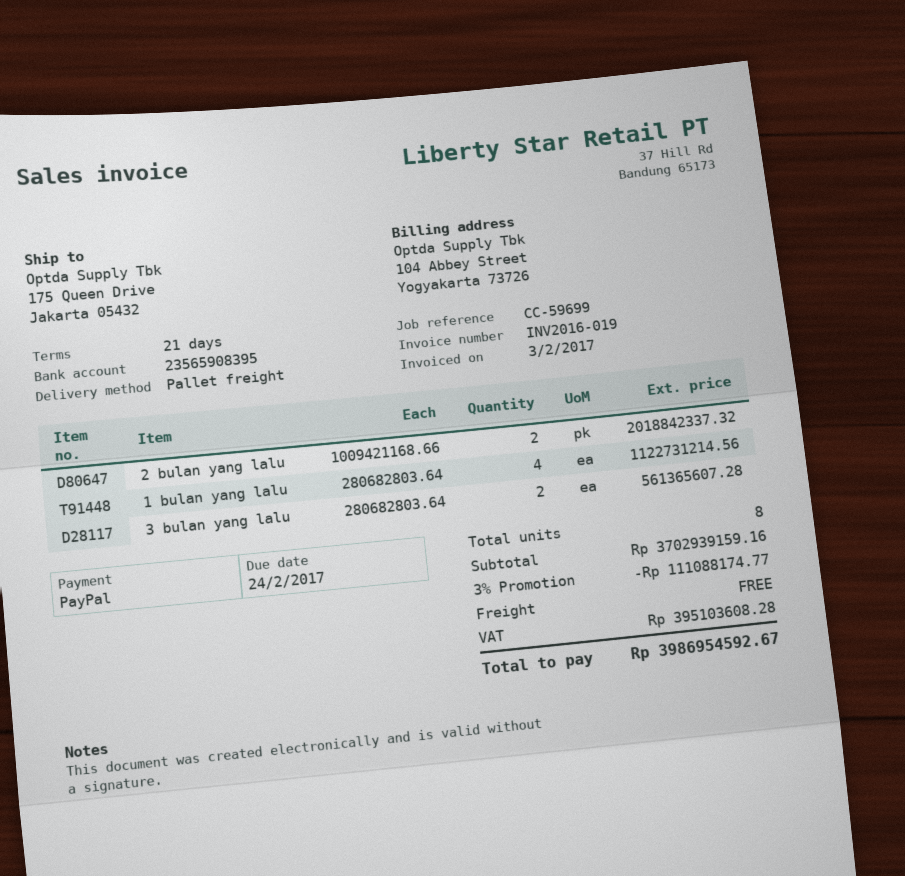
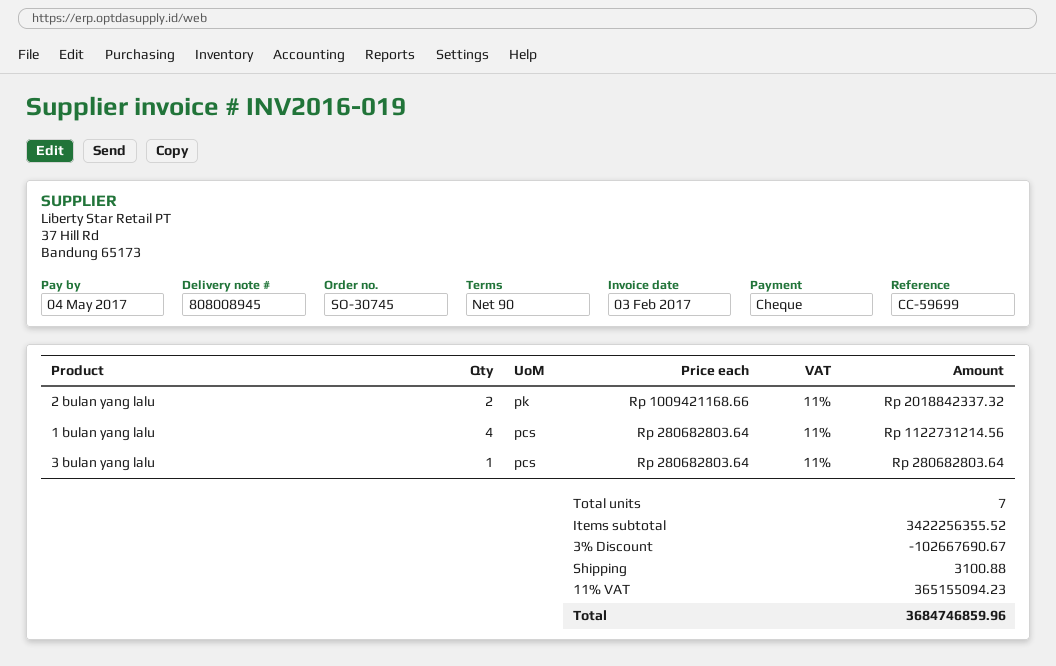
payment terms: 21 days -> 90 days
due date: 2017-02-24 -> 2017-05-04
payment method: PayPal -> cheque
3 bulan yang lalu: 2 x 280682803.64 = 561365607.28 -> 1 x 280682803.64 = 280682803.64
total quantity: 8 -> 7
subtotal: 3702939159.16 -> 3422256355.52
discount: 3% = 111088174.77 -> 3% = 102667690.67
shipping: 0.00 -> 3100.88
tax: 395103608.28 -> 365155094.23
total: 3986954592.67 -> 3684746859.96

